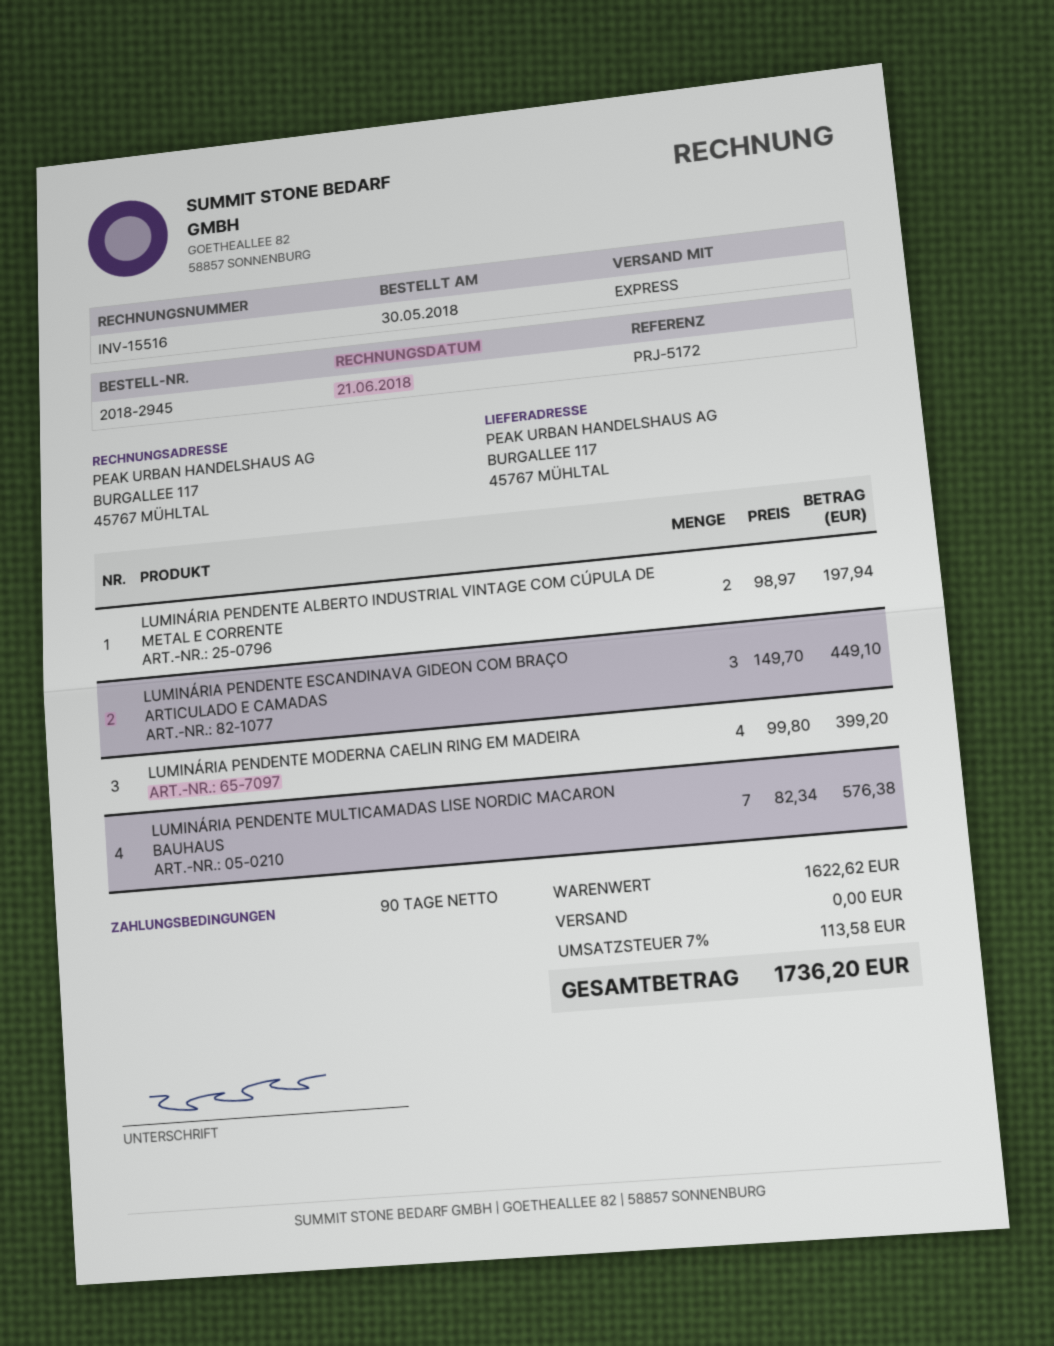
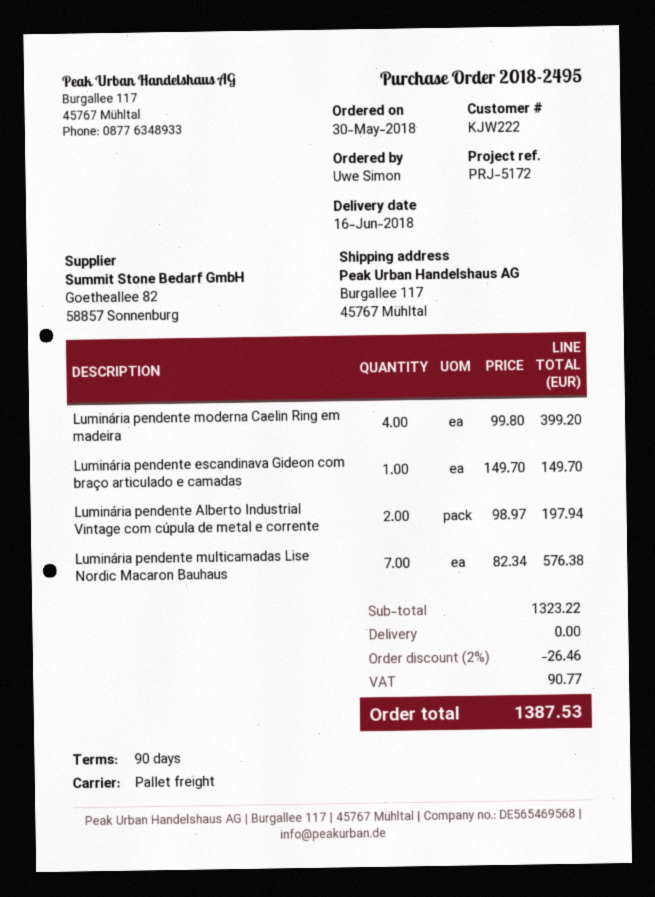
order number: 2018-2945 -> 2018-2495
shipping method: express -> pallet freight
LUMINÁRIA PENDENTE ESCANDINAVA GIDEON COM BRAÇO ARTICULADO E CAMADAS: 3 x 149.70 = 449.10 -> 1 x 149.70 = 149.70
subtotal: 1622.62 -> 1323.22
discount: none -> 2% = 26.46
tax: 113.58 -> 90.77
total: 1736.20 -> 1387.53

